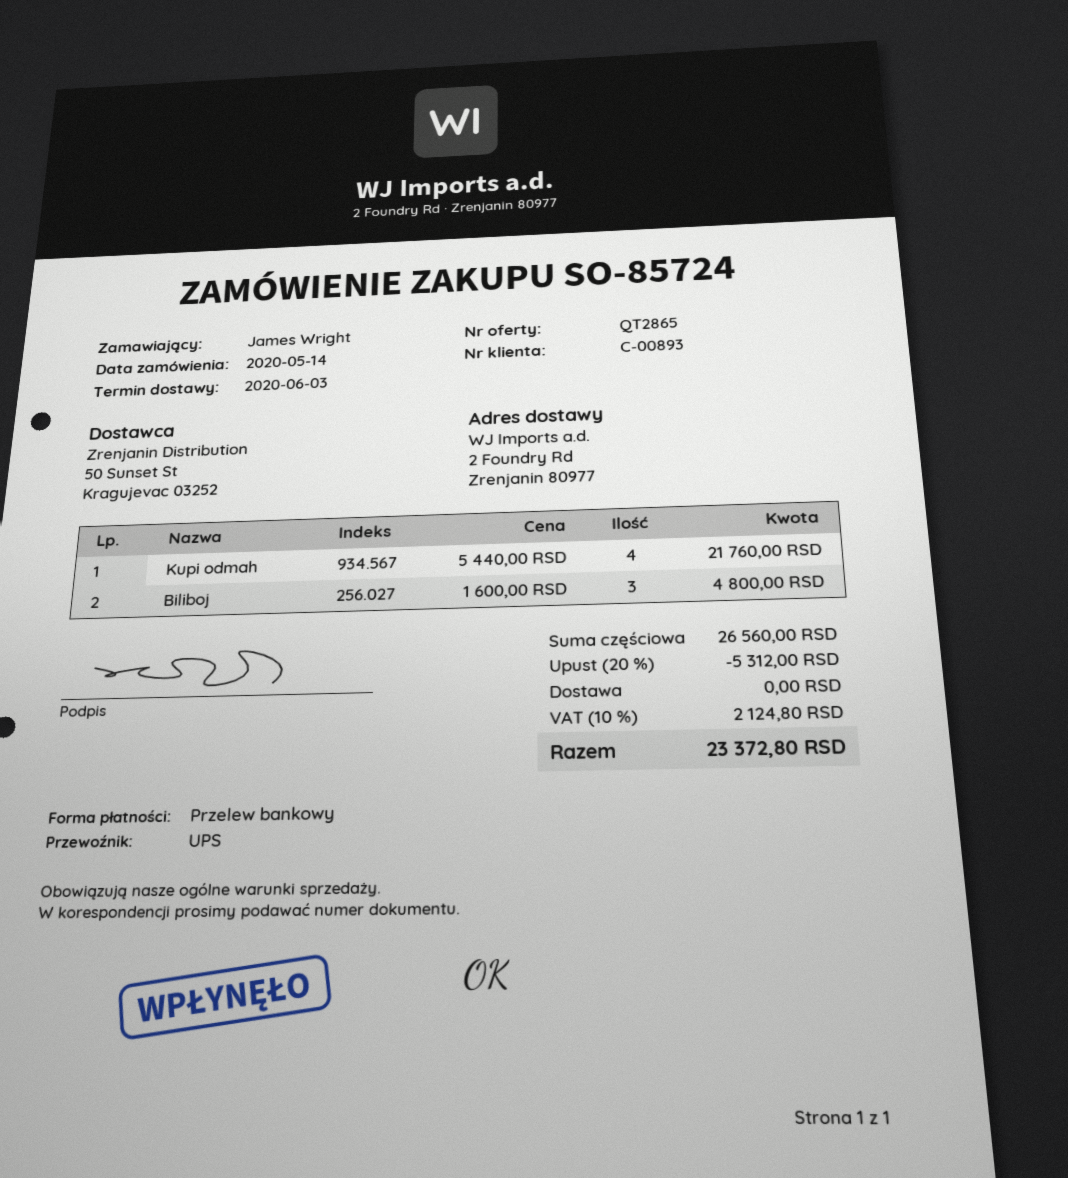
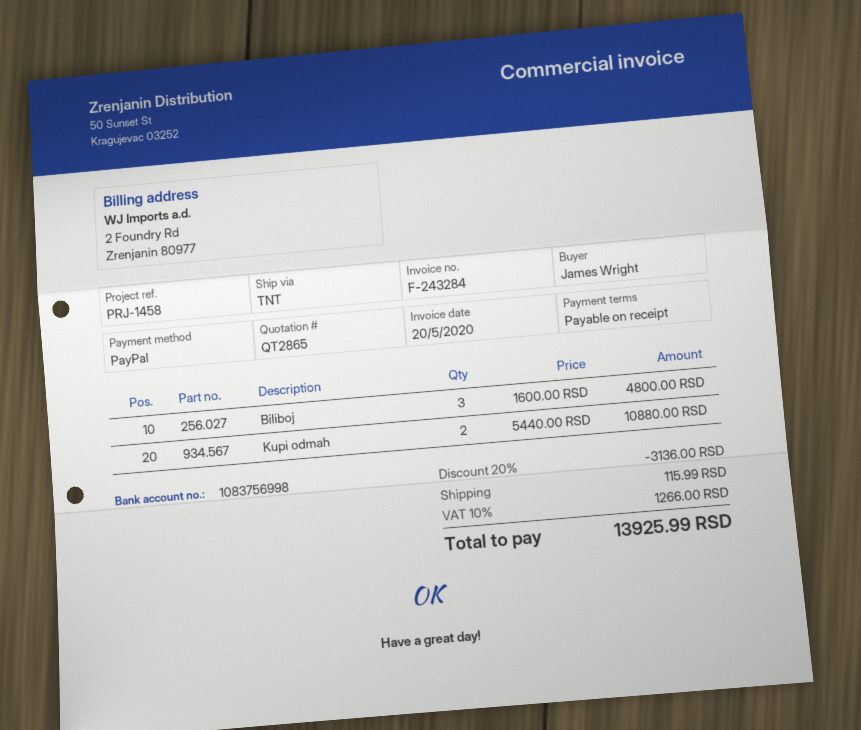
payment method: bank transfer -> PayPal
shipping method: UPS -> TNT
Kupi odmah: 4 x 5440.00 = 21760.00 -> 2 x 5440.00 = 10880.00
discount: 20% = 5312.00 -> 20% = 3136.00
shipping: 0.00 -> 115.99
tax: 10% = 2124.80 -> 10% = 1266.00
total: 23372.80 -> 13925.99

